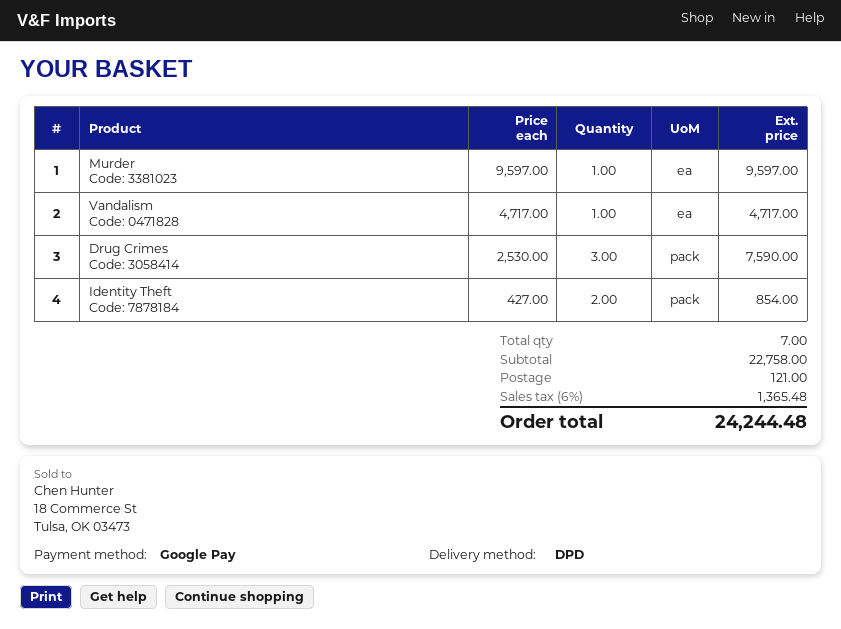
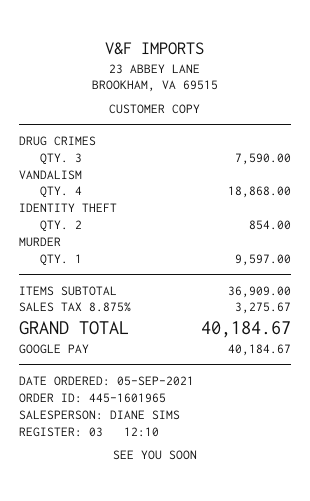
Vandalism: 1 for 4717.00 -> 4 for 18868.00
subtotal: 22758.00 -> 36909.00
shipping: 121.00 -> none
tax: 6% = 1365.48 -> 8.875% = 3275.67
total: 24244.48 -> 40184.67

